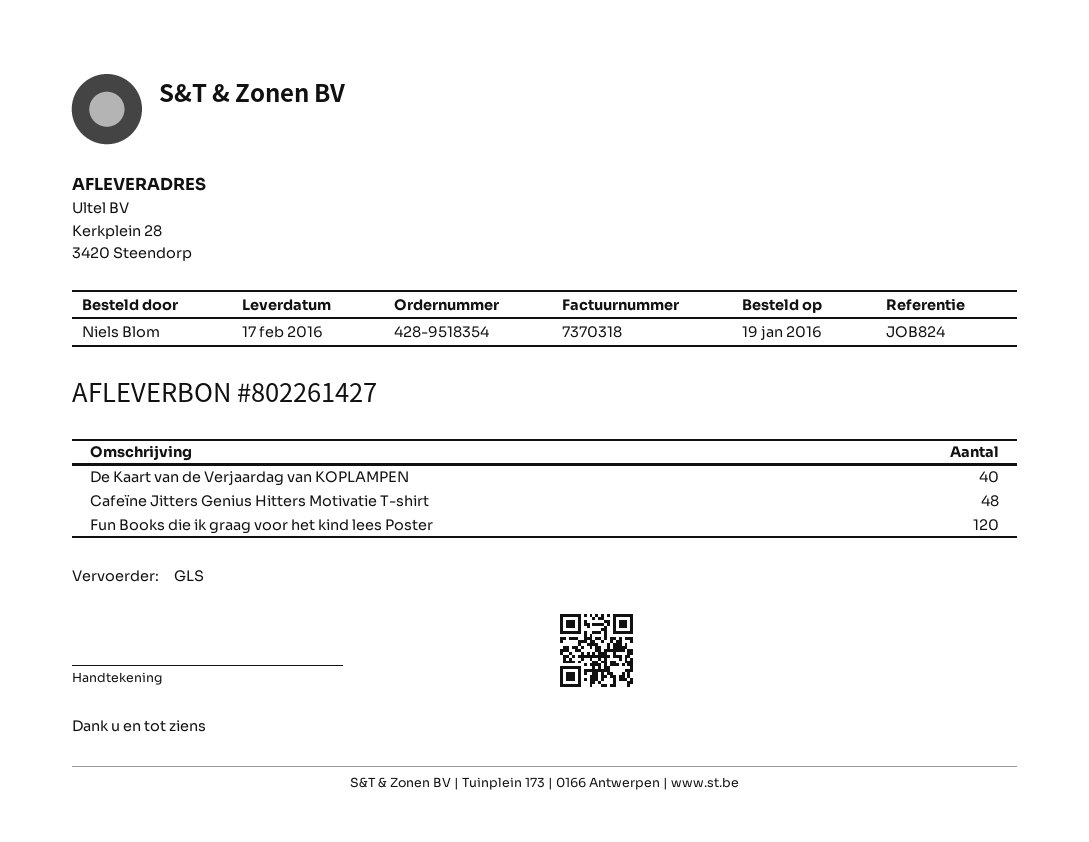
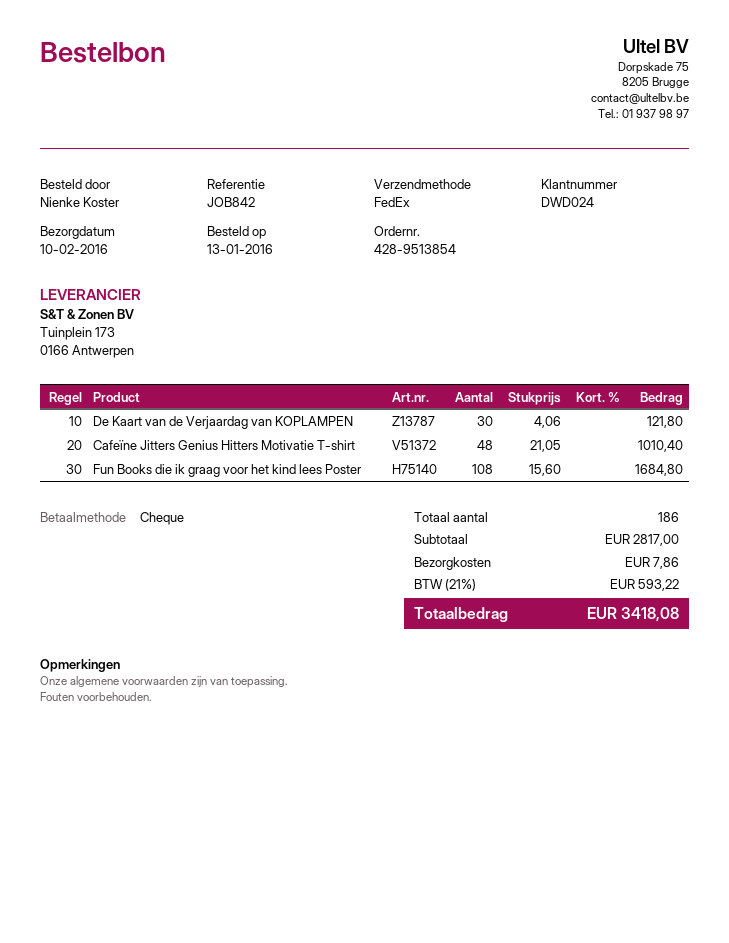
order number: 428-9518354 -> 428-9513854
order date: 2016-01-19 -> 2016-01-13
delivery date: 2016-02-17 -> 2016-02-10
reference: JOB824 -> JOB842
ordered by: Niels Blom -> Nienke Koster
shipping method: GLS -> FedEx
De Kaart van de Verjaardag van KOPLAMPEN: 40 -> 30
Fun Books die ik graag voor het kind lees Poster: 120 -> 108

